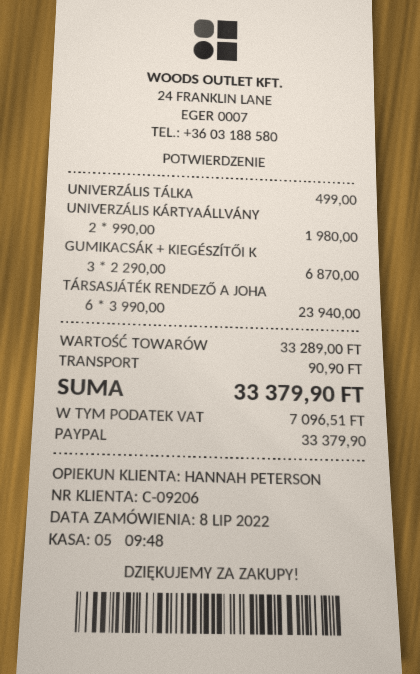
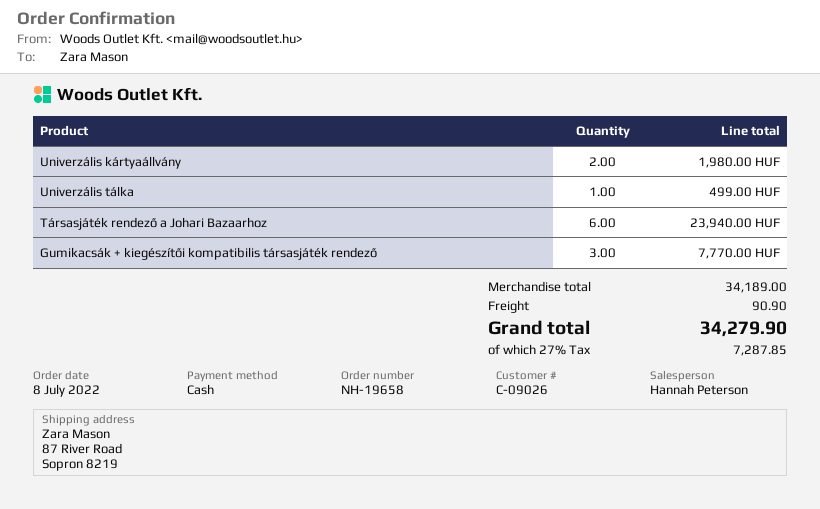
customer number: C-09206 -> C-09026
payment method: PayPal -> cash
GUMIKACSÁK + KIEGÉSZÍTŐI K: 3 for 6870.00 -> 3 for 7770.00
subtotal: 33289.00 -> 34189.00
tax: 7096.51 -> 7287.85
total: 33379.90 -> 34279.90

